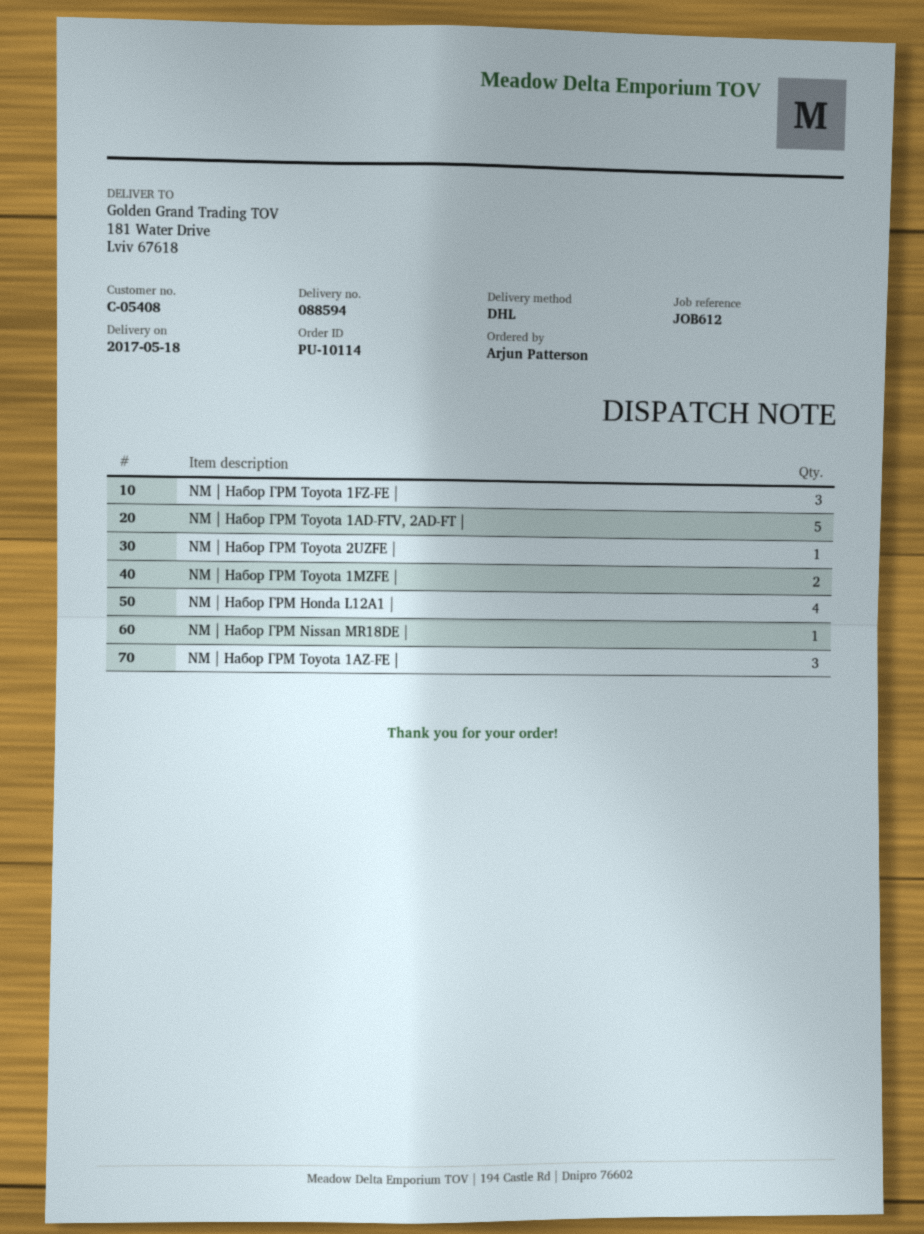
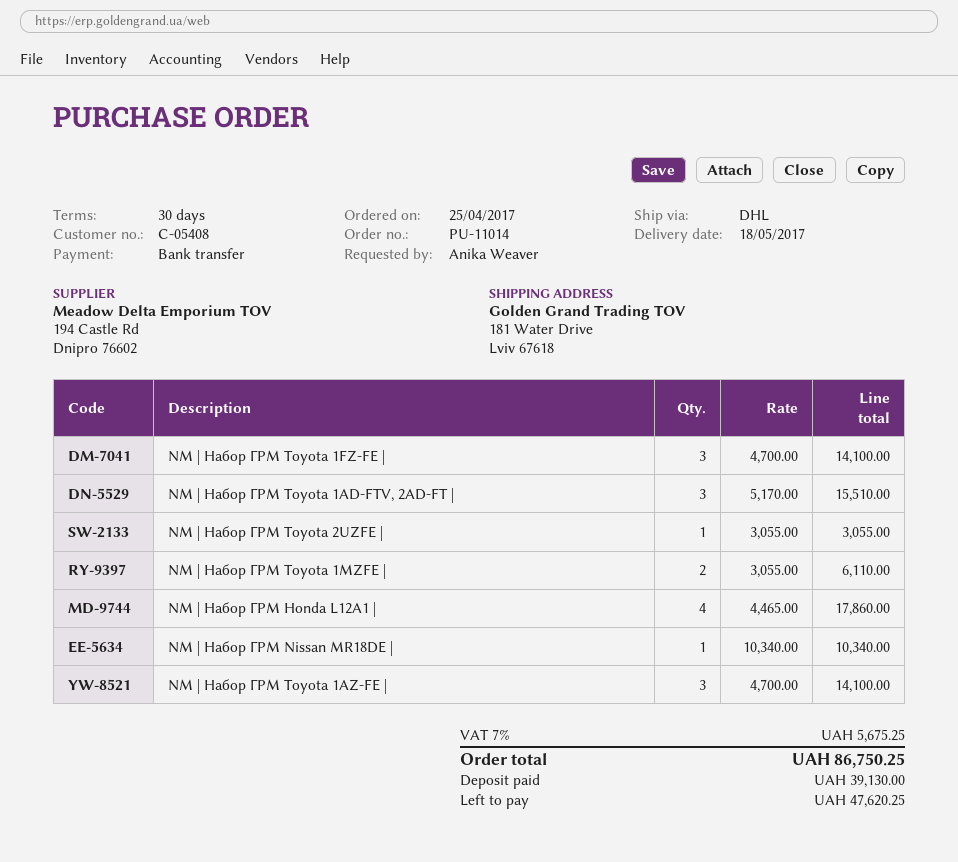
order number: PU-10114 -> PU-11014
ordered by: Arjun Patterson -> Anika Weaver
NM | Набор ГРМ Toyota 1AD-FTV, 2AD-FT |: 5 -> 3

